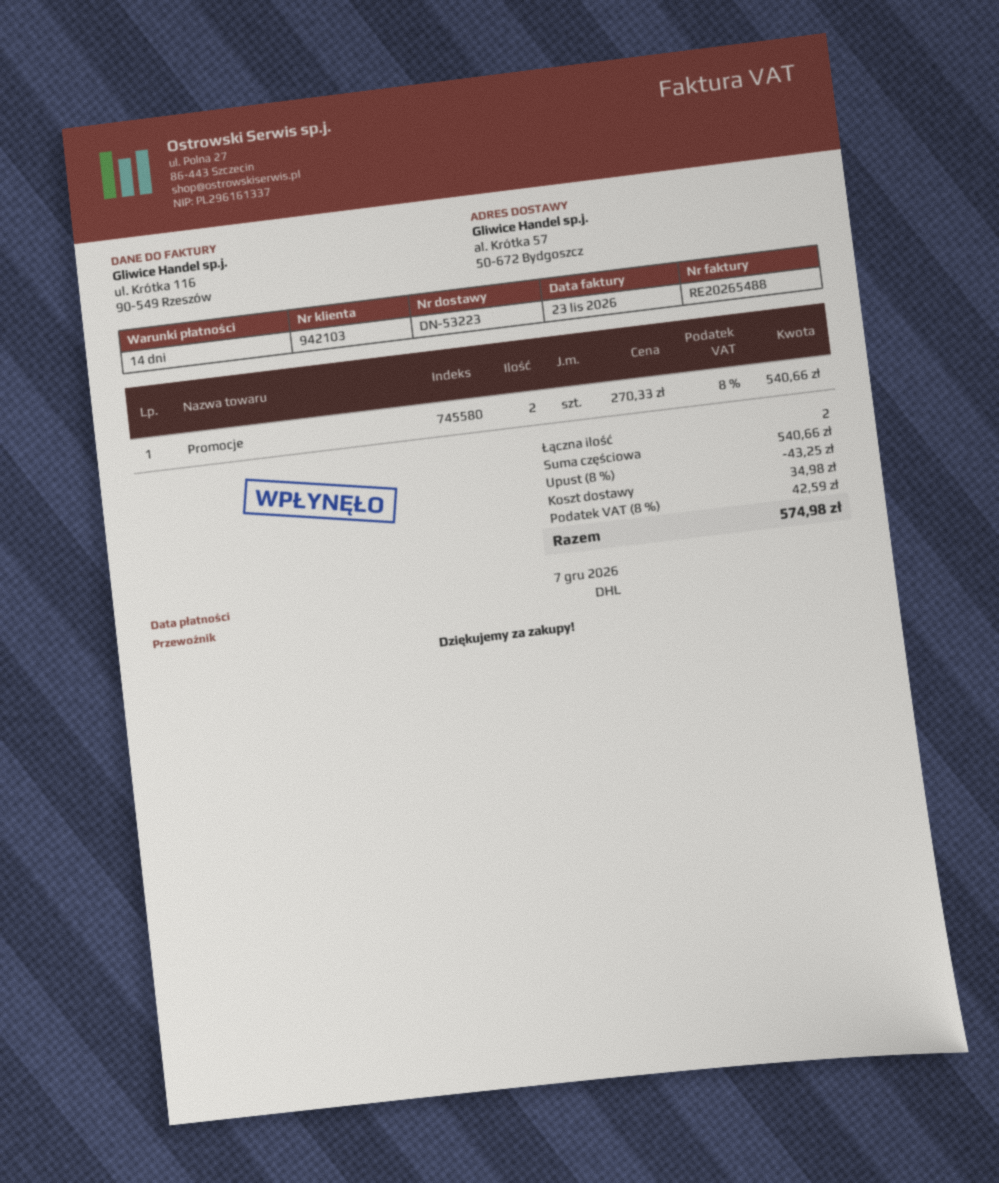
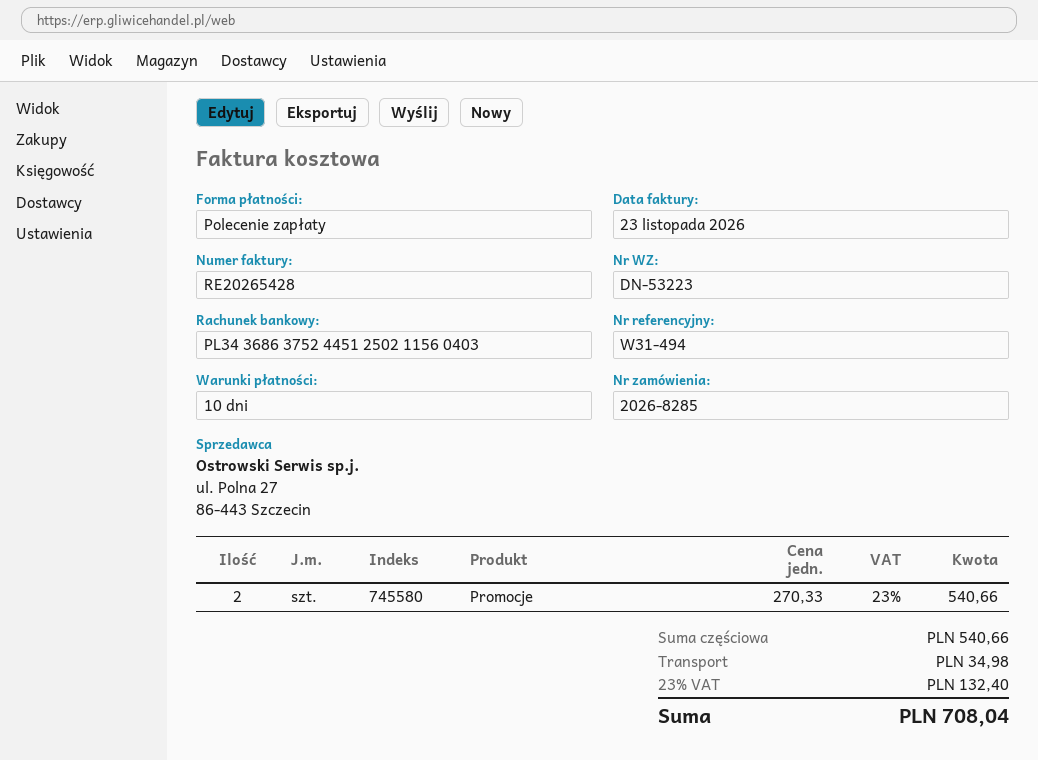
invoice number: RE20265488 -> RE20265428
payment terms: 14 days -> 10 days
discount: 8% = 43.25 -> none
tax: 8% = 42.59 -> 23% = 132.40
total: 574.98 -> 708.04

